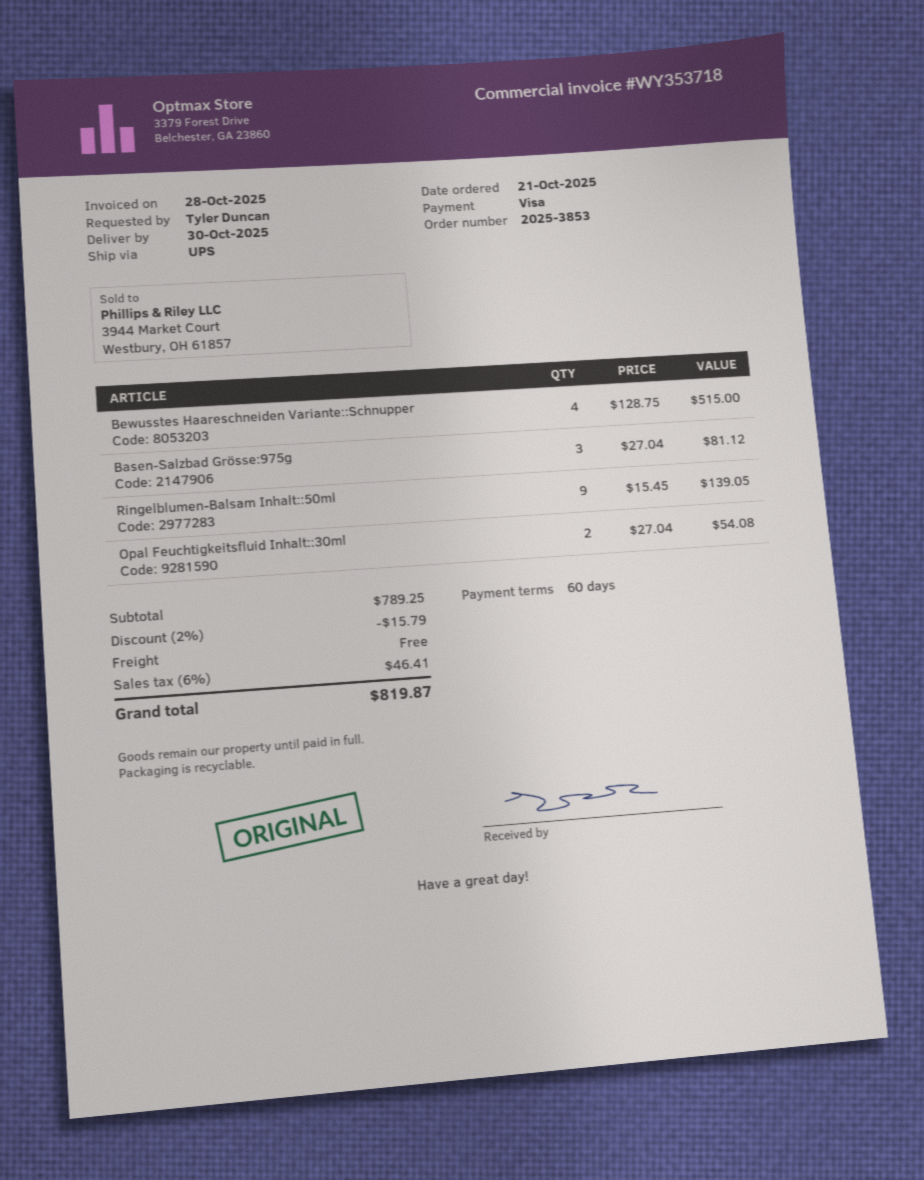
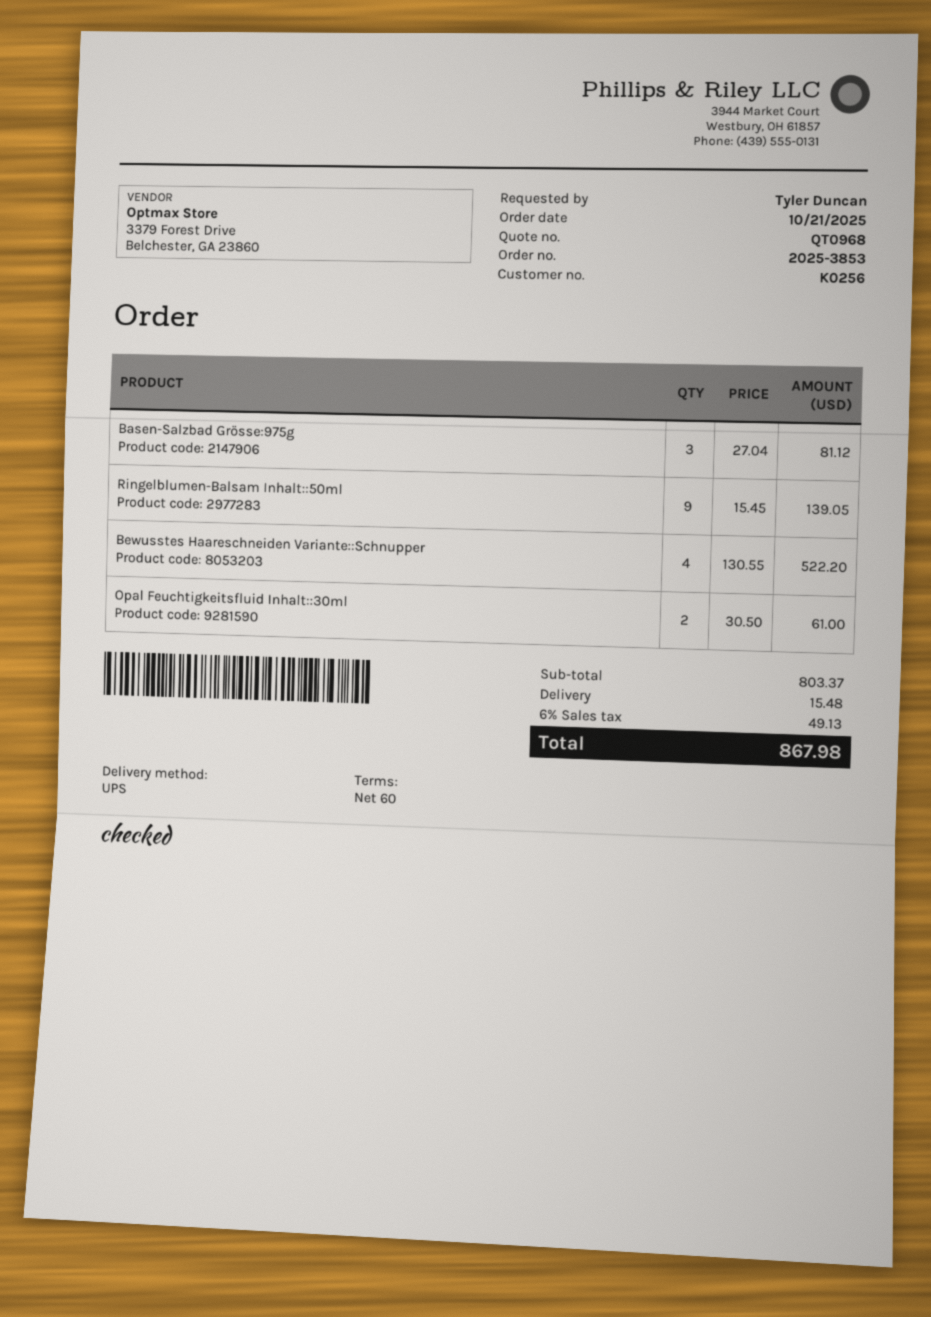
Bewusstes Haareschneiden Variante::Schnupper: 4 x 128.75 = 515.00 -> 4 x 130.55 = 522.20
Opal Feuchtigkeitsfluid Inhalt::30ml: 2 x 27.04 = 54.08 -> 2 x 30.50 = 61.00
subtotal: 789.25 -> 803.37
discount: 2% = 15.79 -> none
shipping: 0.00 -> 15.48
tax: 6% = 46.41 -> 6% = 49.13
total: 819.87 -> 867.98

